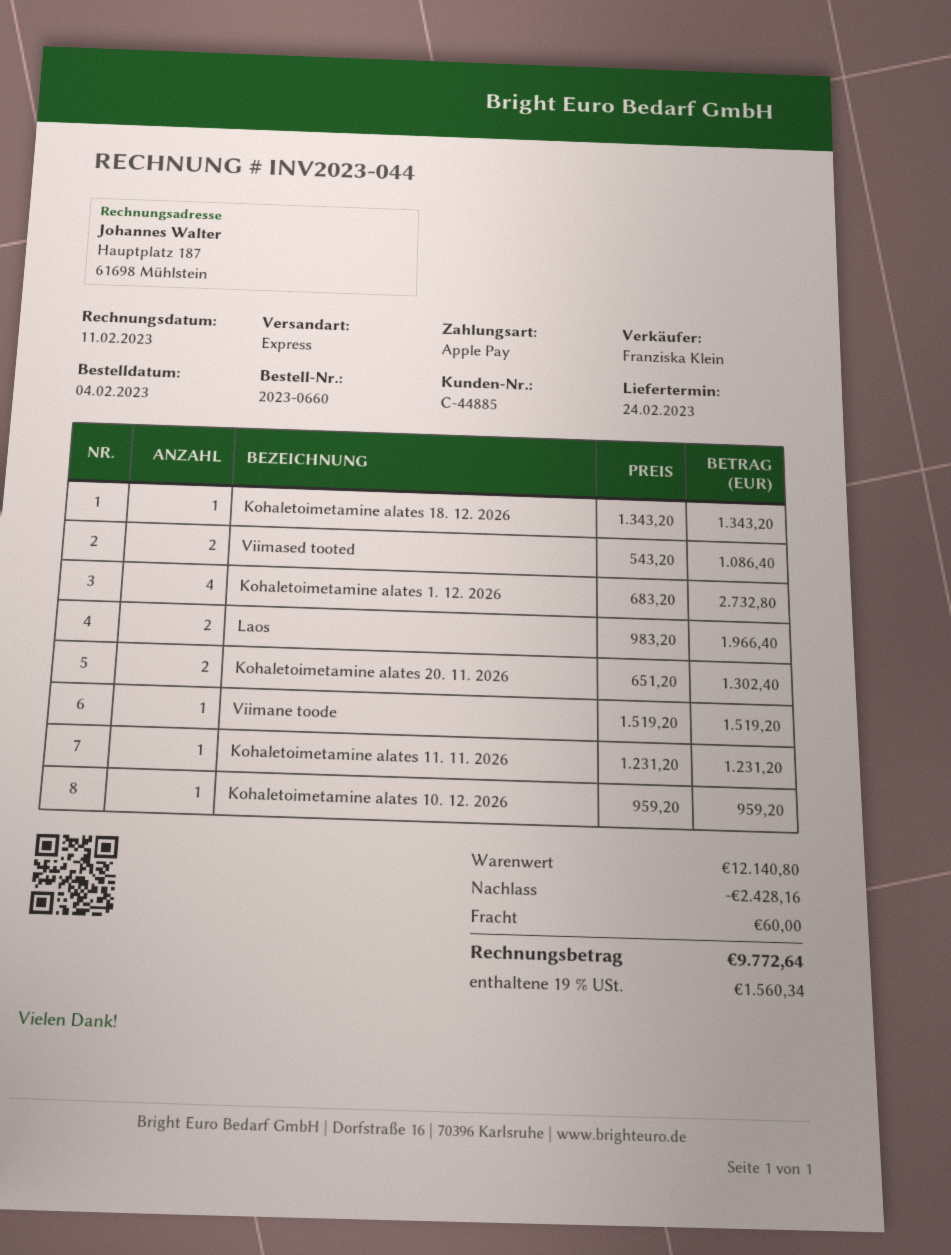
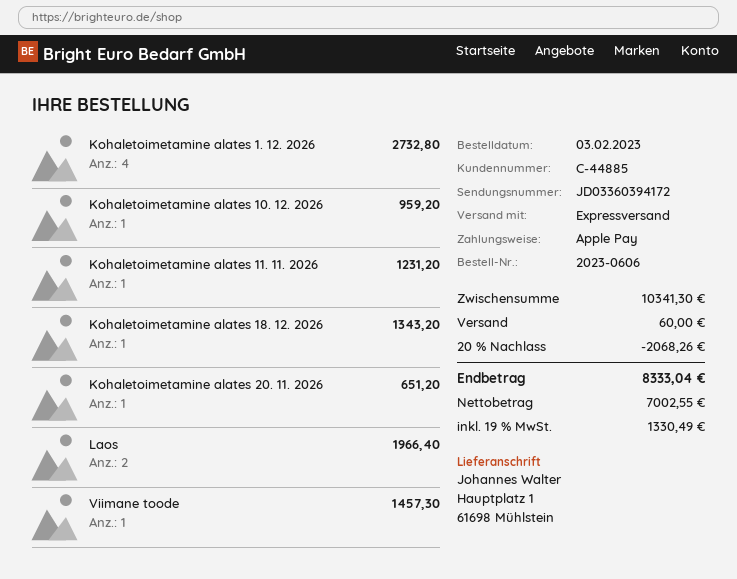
order number: 2023-0660 -> 2023-0606
order date: 2023-02-04 -> 2023-02-03
Viimased tooted: 2 for 1086.40 -> none
Kohaletoimetamine alates 20. 11. 2026: 2 for 1302.40 -> 1 for 651.20
Viimane toode: 1 for 1519.20 -> 1 for 1457.30
subtotal: 12140.80 -> 10341.30
discount: 2428.16 -> 2068.26
tax: 19% = 1560.34 -> 19% = 1330.49
total: 9772.64 -> 8333.04

